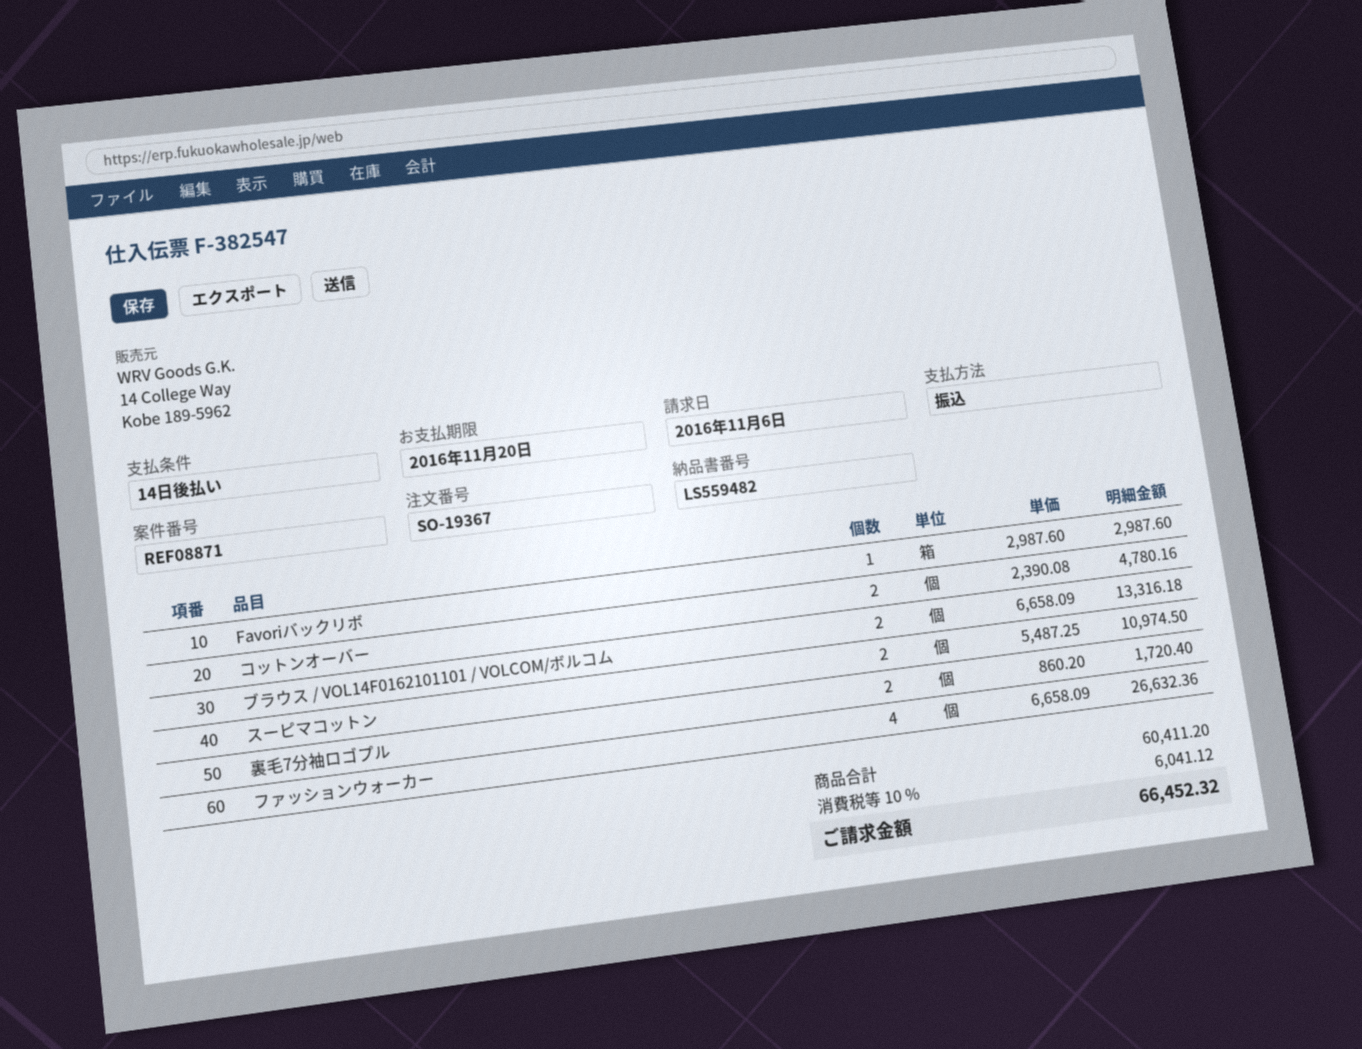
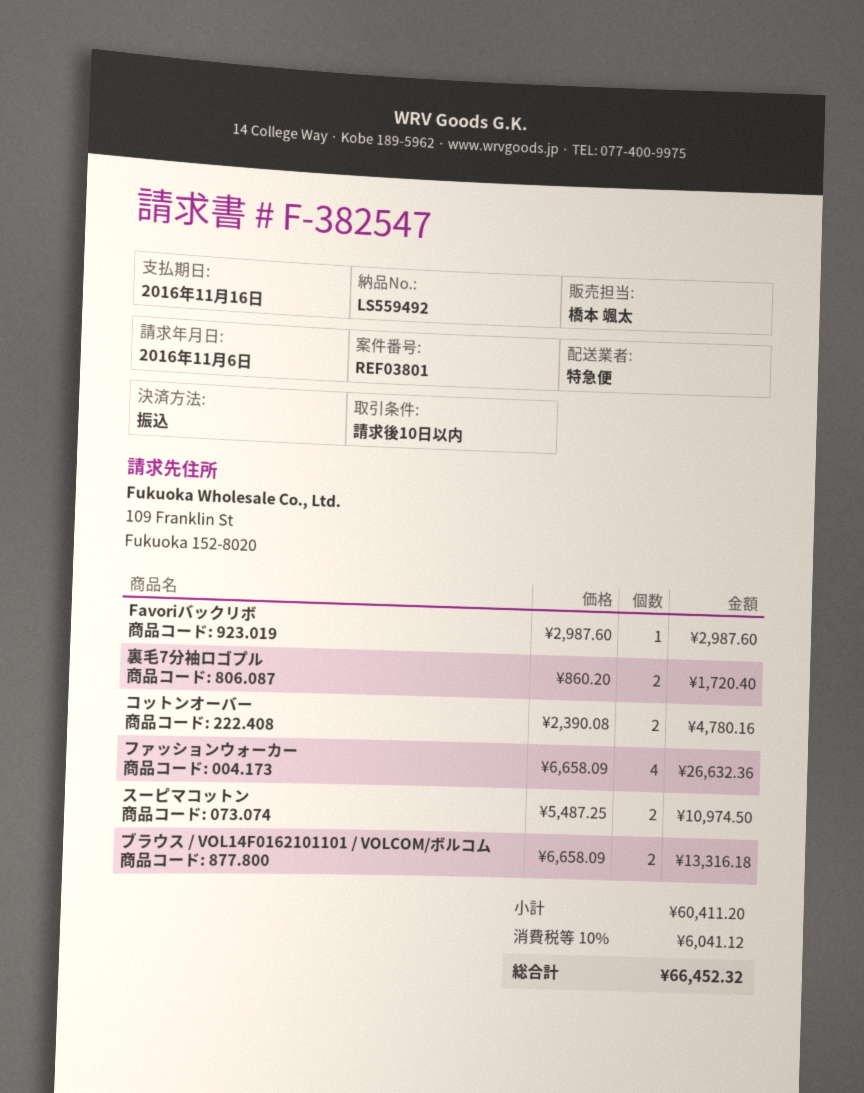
delivery note number: LS559482 -> LS559492
payment terms: 14 days -> 10 days
due date: 2016-11-20 -> 2016-11-16
reference: REF08871 -> REF03801

